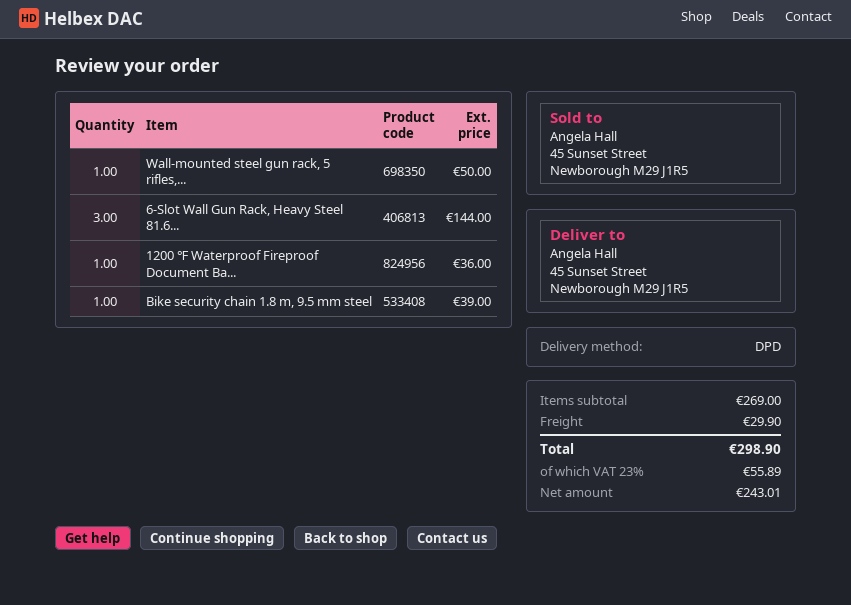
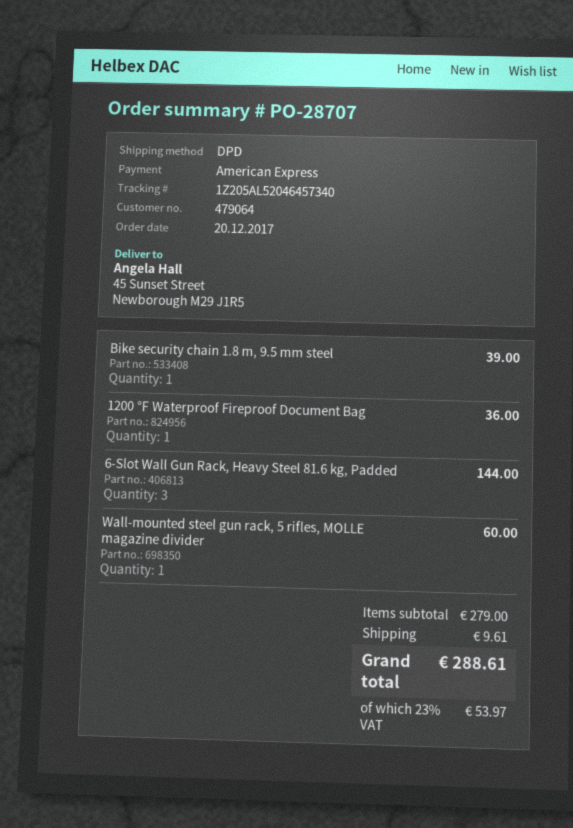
Wall-mounted steel gun rack, 5 rifles,...: 1 for 50.00 -> 1 for 60.00
subtotal: 269.00 -> 279.00
shipping: 29.90 -> 9.61
tax: 23% = 55.89 -> 23% = 53.97
total: 298.90 -> 288.61

